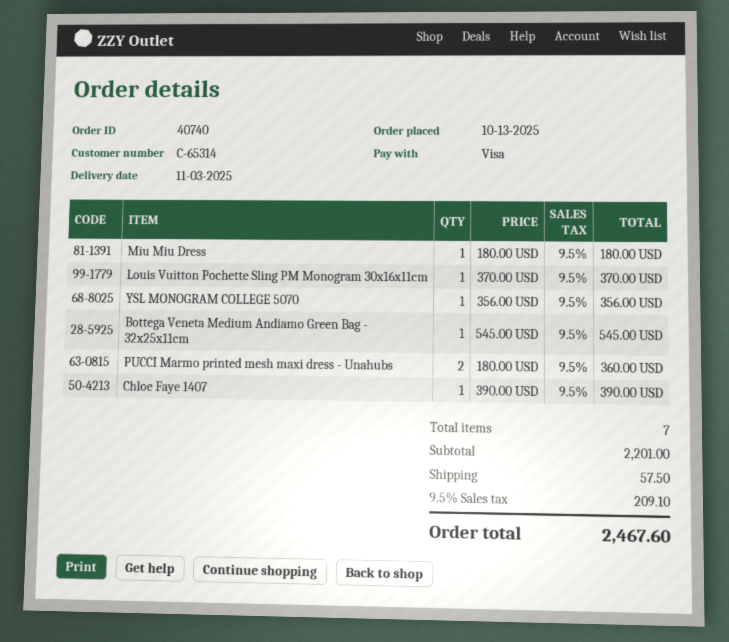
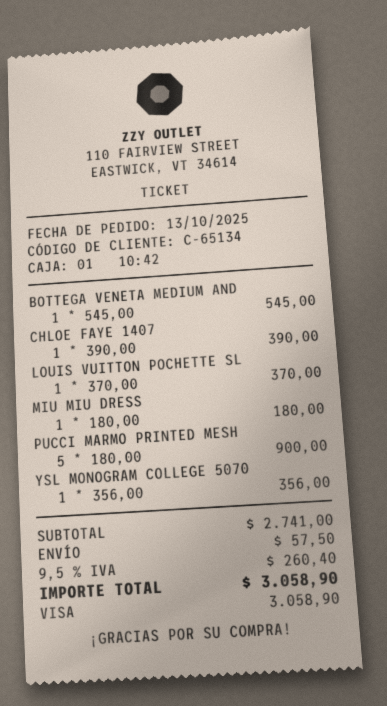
customer number: C-65314 -> C-65134
PUCCI Marmo printed mesh maxi dress - Unahubs: 2 x 180.00 = 360.00 -> 5 x 180.00 = 900.00
subtotal: 2201.00 -> 2741.00
tax: 9.5% = 209.10 -> 9.5% = 260.40
total: 2467.60 -> 3058.90

